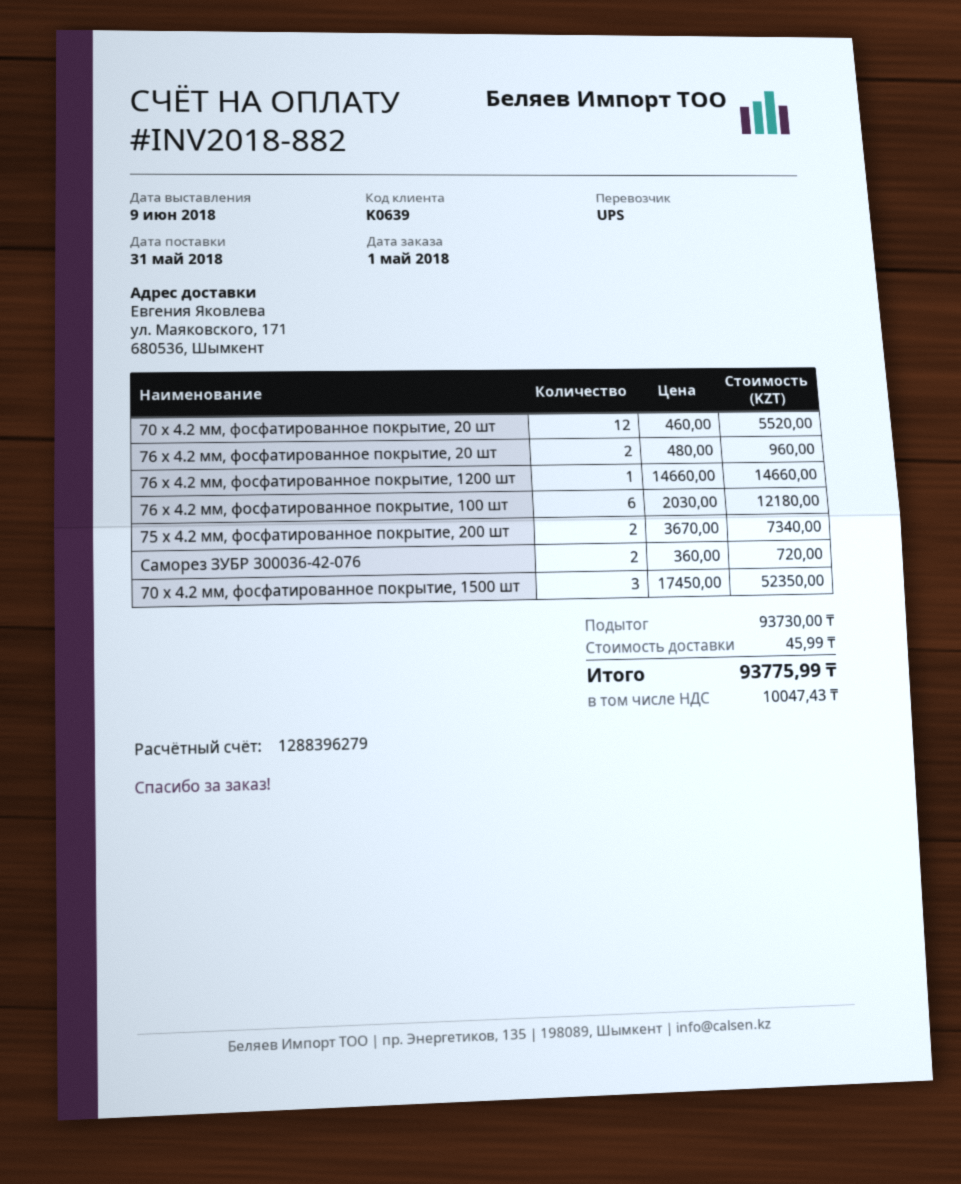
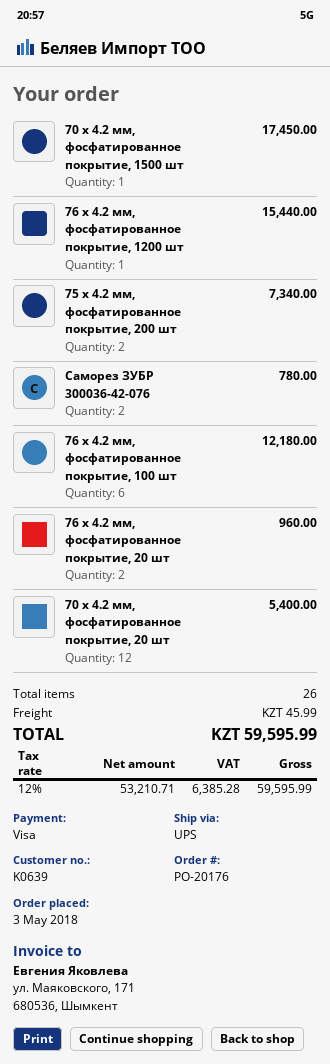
order date: 2018-05-01 -> 2018-05-03
70 х 4.2 мм, фосфатированное покрытие, 20 шт: 12 for 5520.00 -> 12 for 5400.00
76 х 4.2 мм, фосфатированное покрытие, 1200 шт: 1 for 14660.00 -> 1 for 15440.00
Саморез ЗУБР 300036-42-076: 2 for 720.00 -> 2 for 780.00
70 х 4.2 мм, фосфатированное покрытие, 1500 шт: 3 for 52350.00 -> 1 for 17450.00
tax: 10047.43 -> 6385.28
total: 93775.99 -> 59595.99

